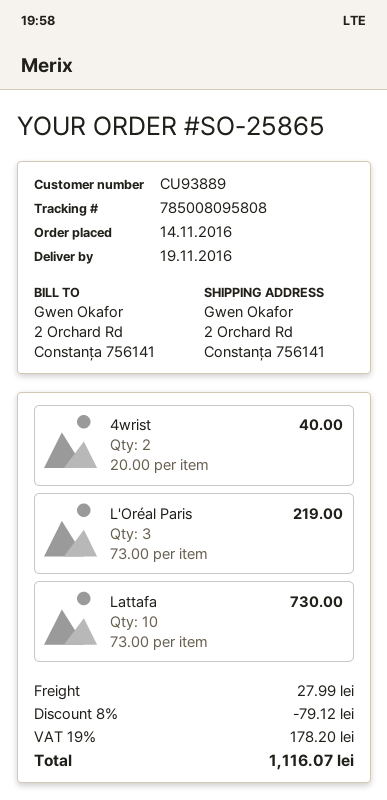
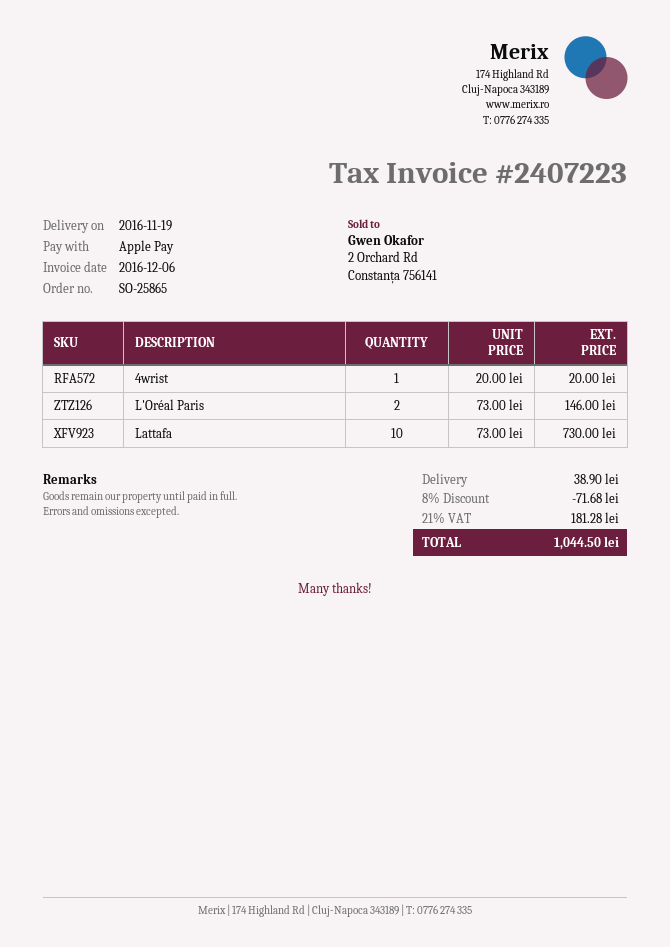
4wrist: 2 x 20.00 = 40.00 -> 1 x 20.00 = 20.00
L'Oréal Paris: 3 x 73.00 = 219.00 -> 2 x 73.00 = 146.00
discount: 8% = 79.12 -> 8% = 71.68
shipping: 27.99 -> 38.90
tax: 19% = 178.20 -> 21% = 181.28
total: 1116.07 -> 1044.50

